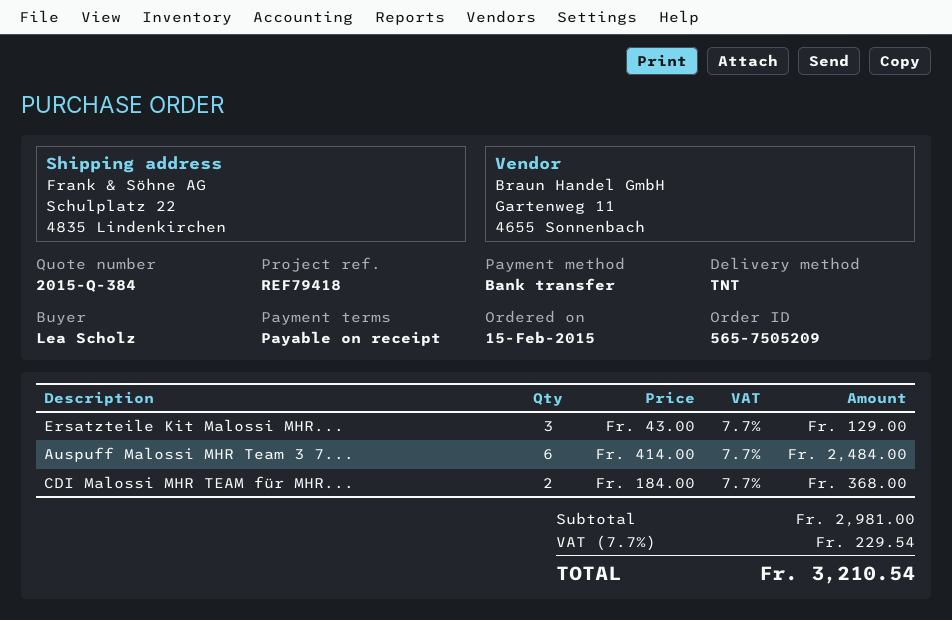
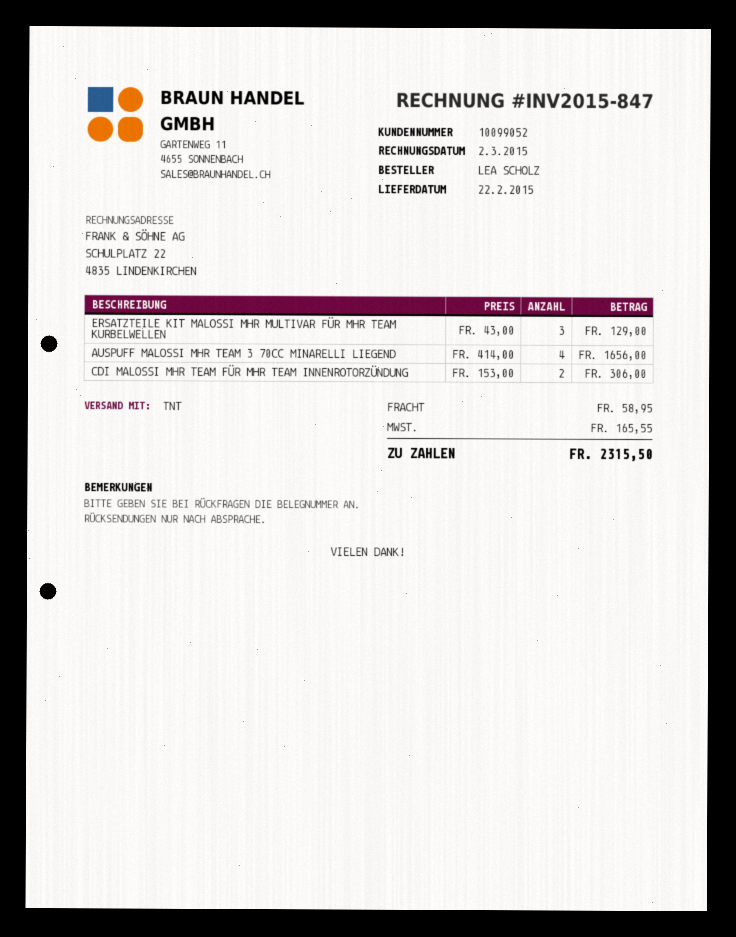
Auspuff Malossi MHR Team 3 7...: 6 x 414.00 = 2484.00 -> 4 x 414.00 = 1656.00
CDI Malossi MHR TEAM für MHR...: 2 x 184.00 = 368.00 -> 2 x 153.00 = 306.00
shipping: none -> 58.95
tax: 229.54 -> 165.55
total: 3210.54 -> 2315.50

